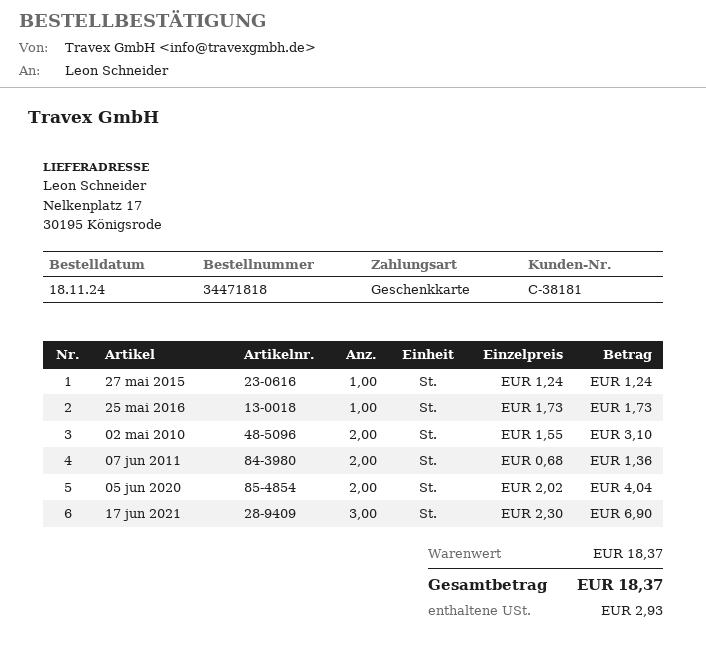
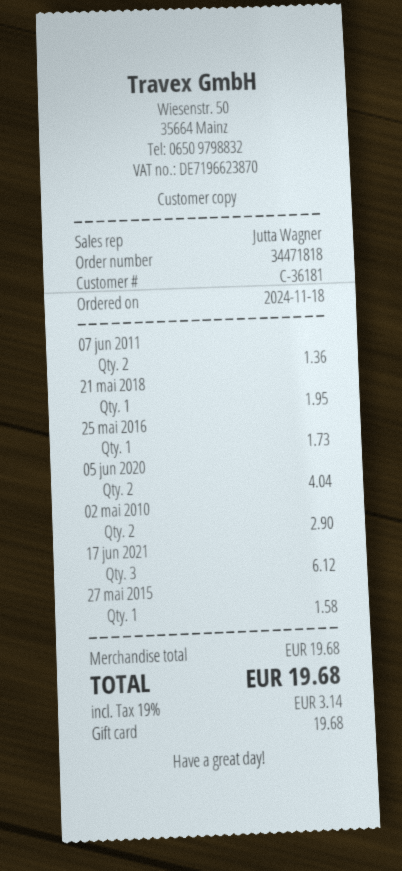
customer number: C-38181 -> C-36181
27 mai 2015: 1 for 1.24 -> 1 for 1.58
02 mai 2010: 2 for 3.10 -> 2 for 2.90
17 jun 2021: 3 for 6.90 -> 3 for 6.12
21 mai 2018: none -> 1 for 1.95
subtotal: 18.37 -> 19.68
tax: 2.93 -> 3.14
total: 18.37 -> 19.68

